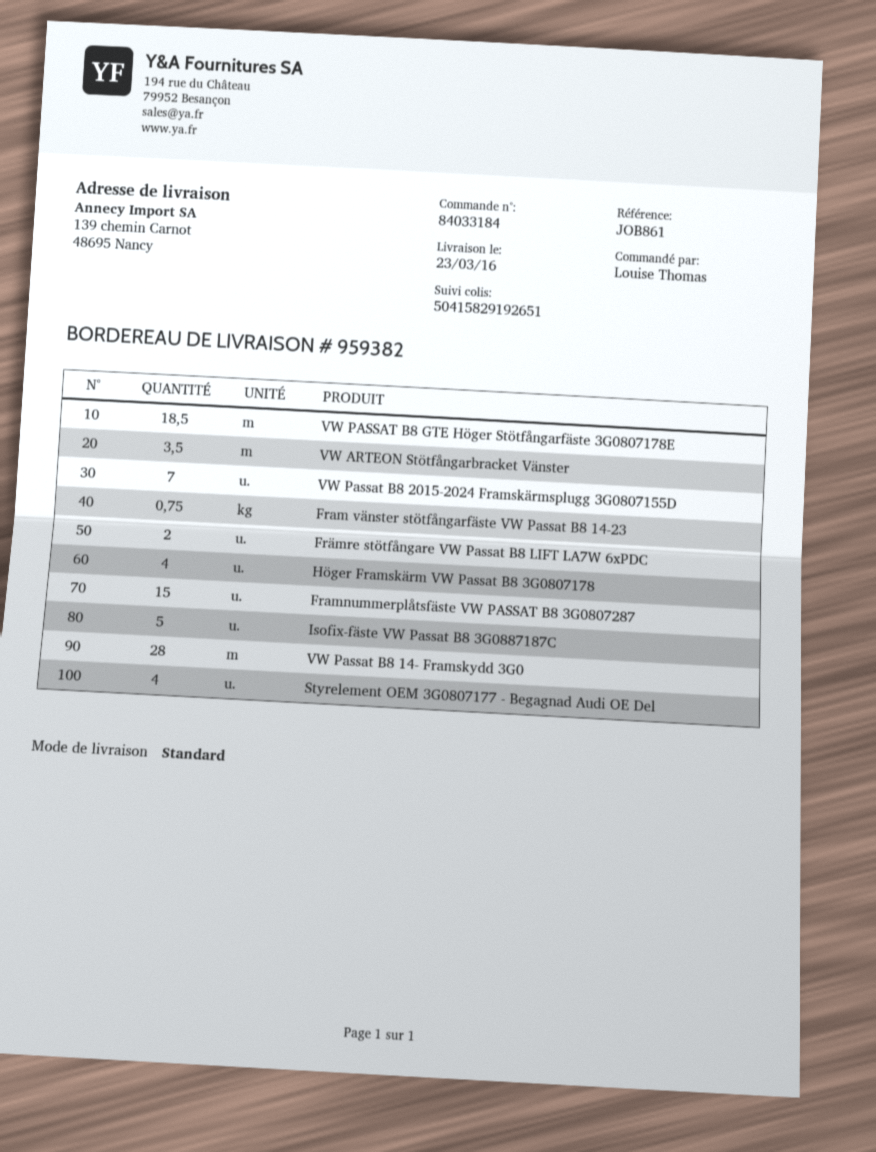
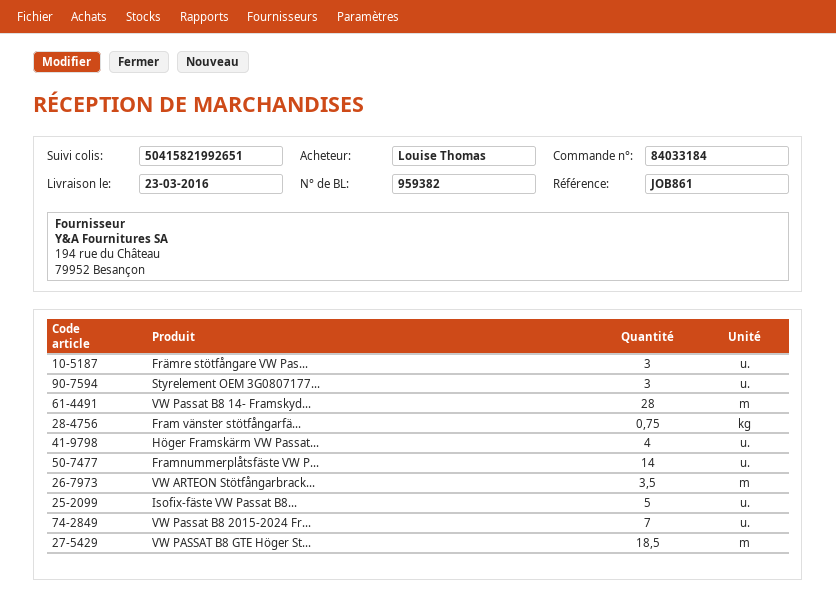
tracking number: 50415829192651 -> 50415821992651
Främre stötfångare VW Passat B8 LIFT LA7W 6xPDC: 2 -> 3
Framnummerplåtsfäste VW PASSAT B8 3G0807287: 15 -> 14
Styrelement OEM 3G0807177 - Begagnad Audi OE Del: 4 -> 3

